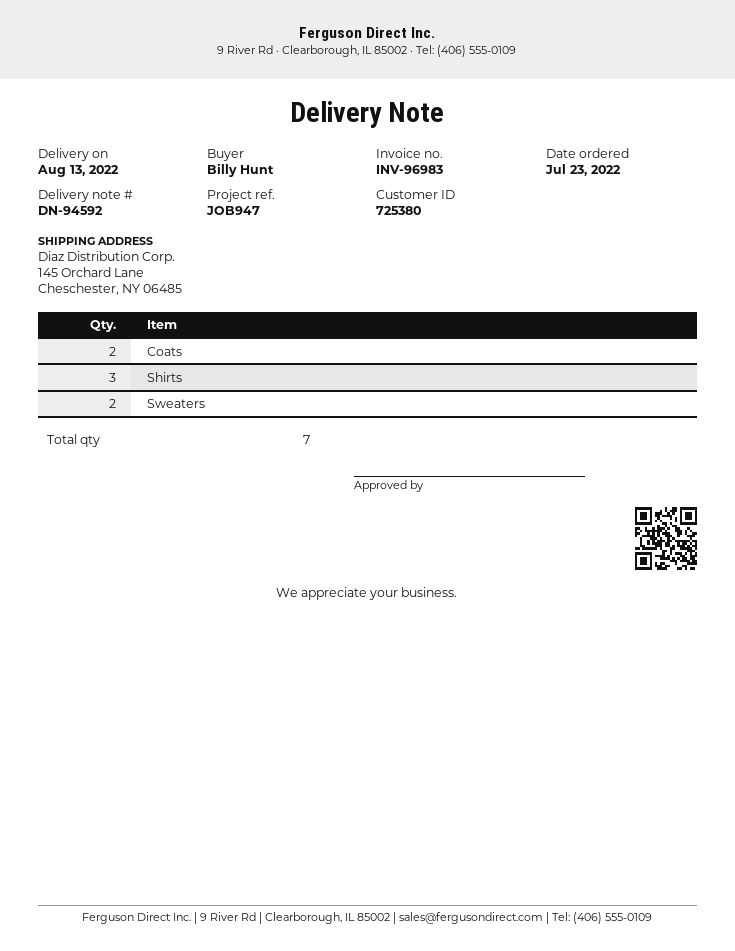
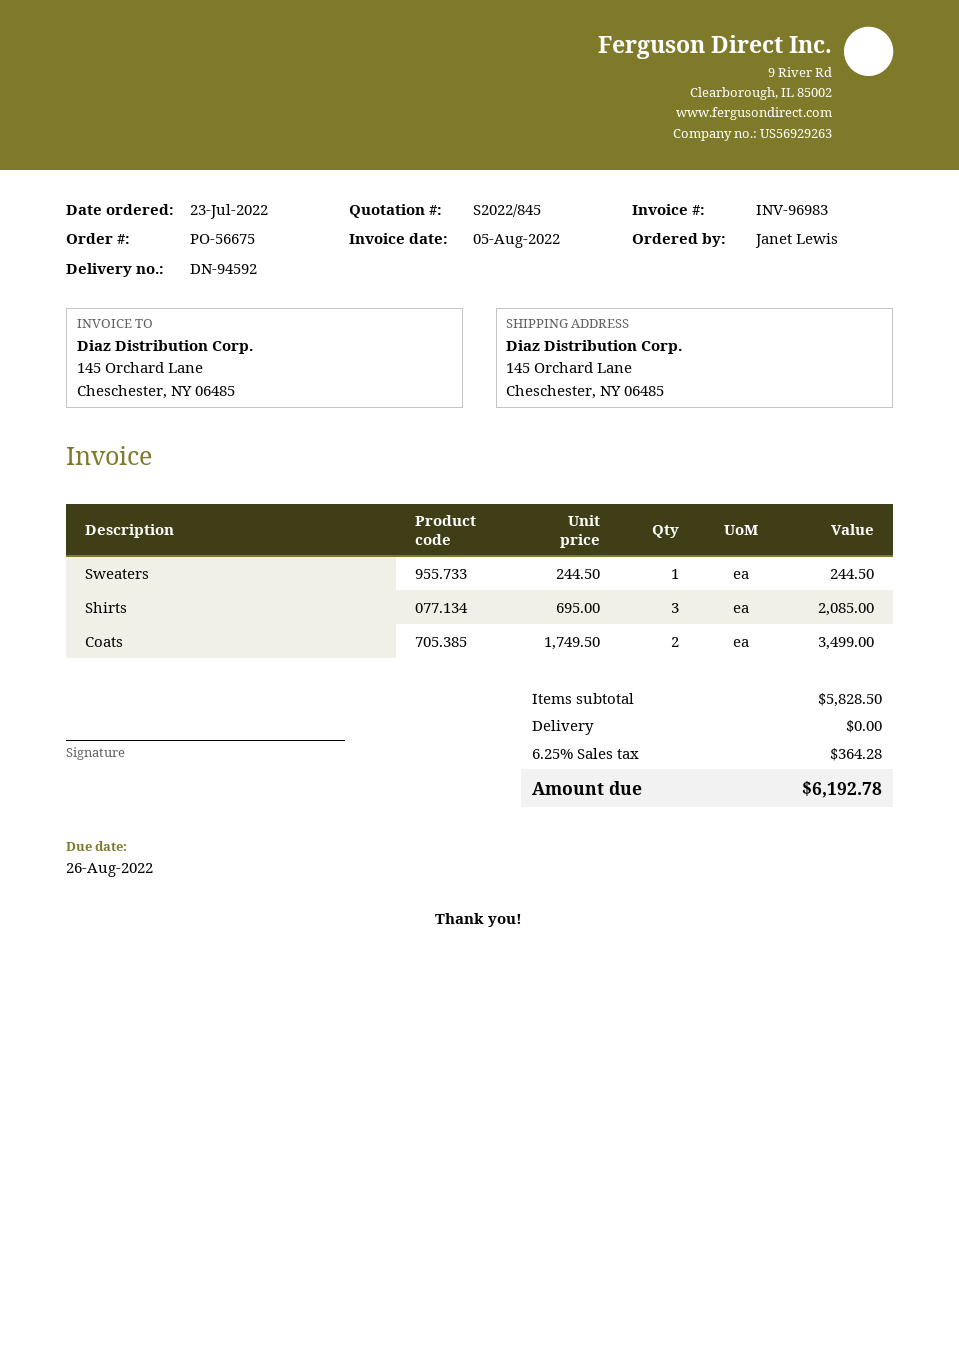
ordered by: Billy Hunt -> Janet Lewis
Sweaters: 2 -> 1

